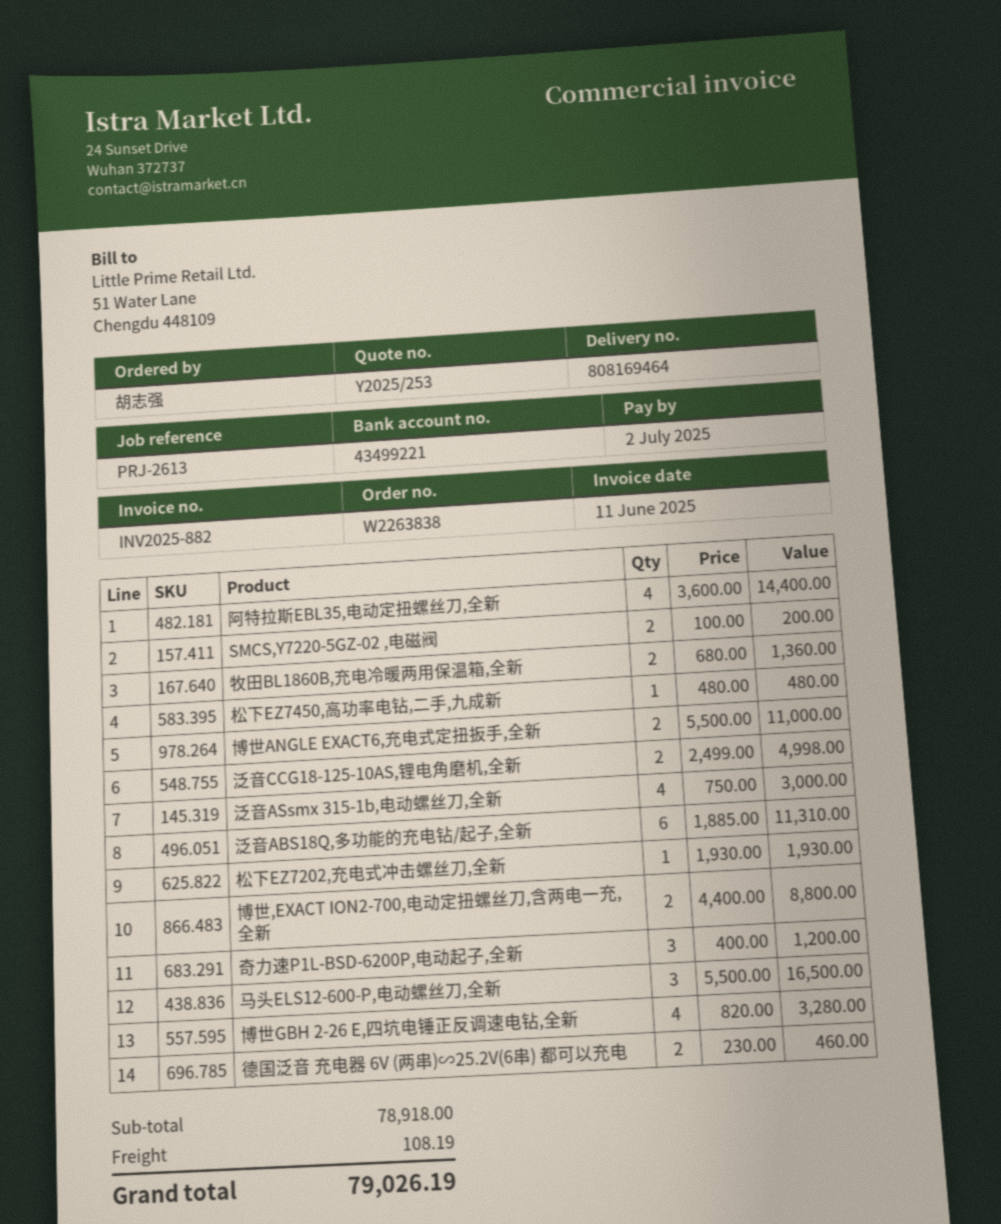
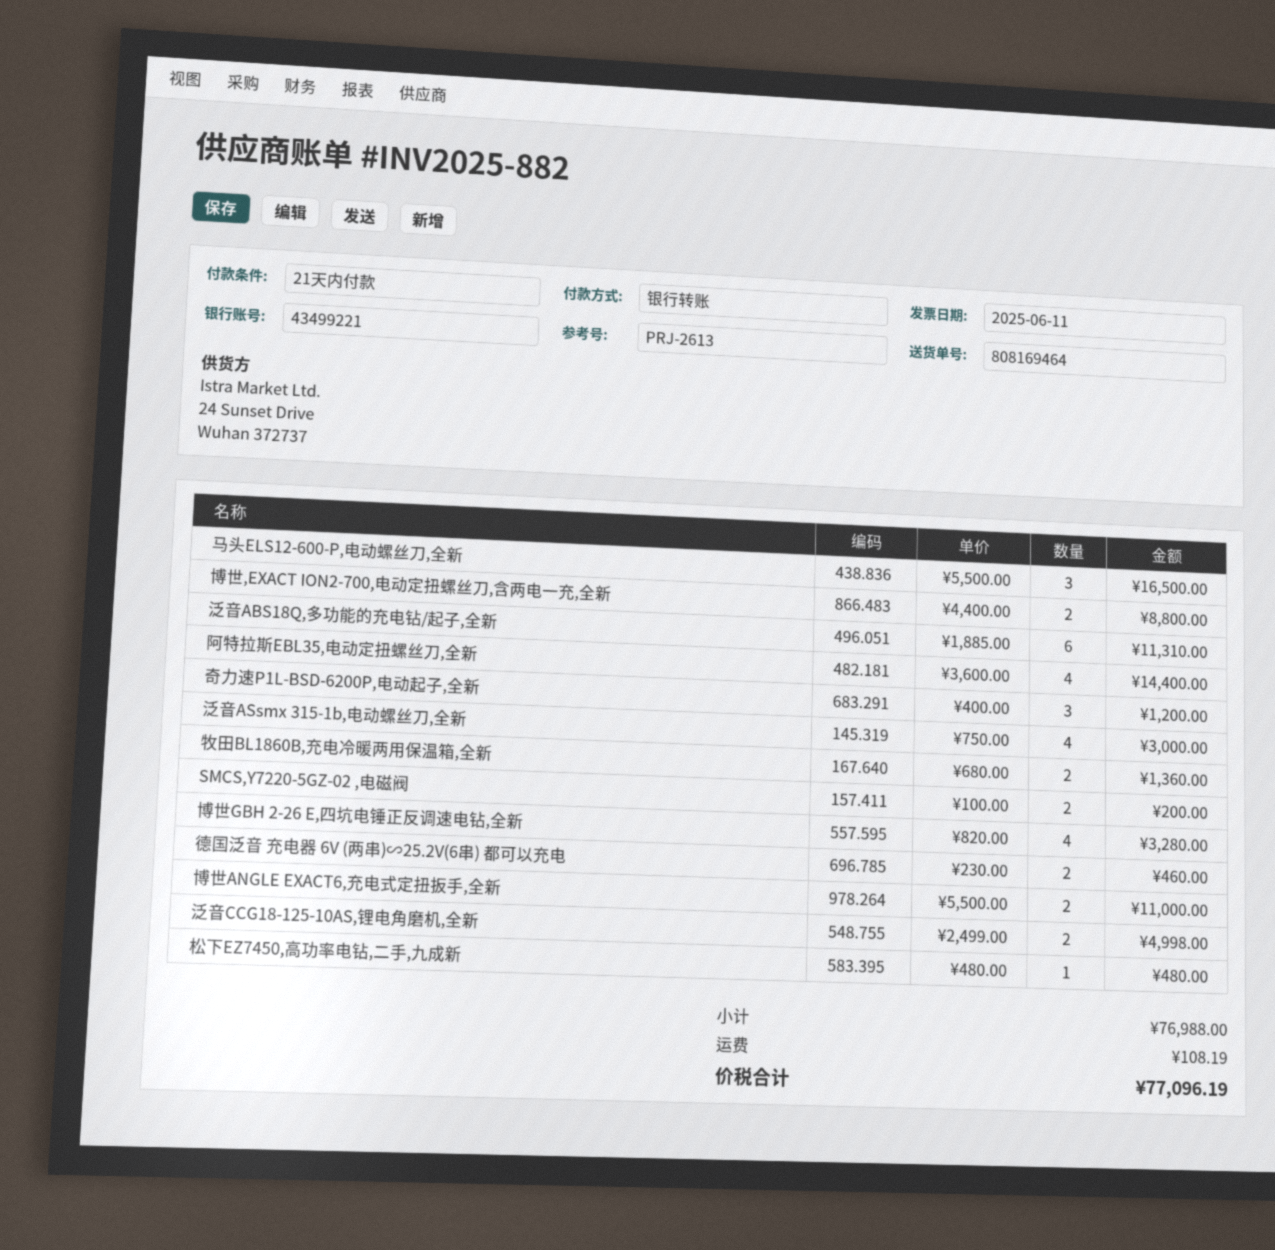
松下EZ7202,充电式冲击螺丝刀,全新: 1 x 1930.00 = 1930.00 -> none
subtotal: 78918.00 -> 76988.00
total: 79026.19 -> 77096.19

